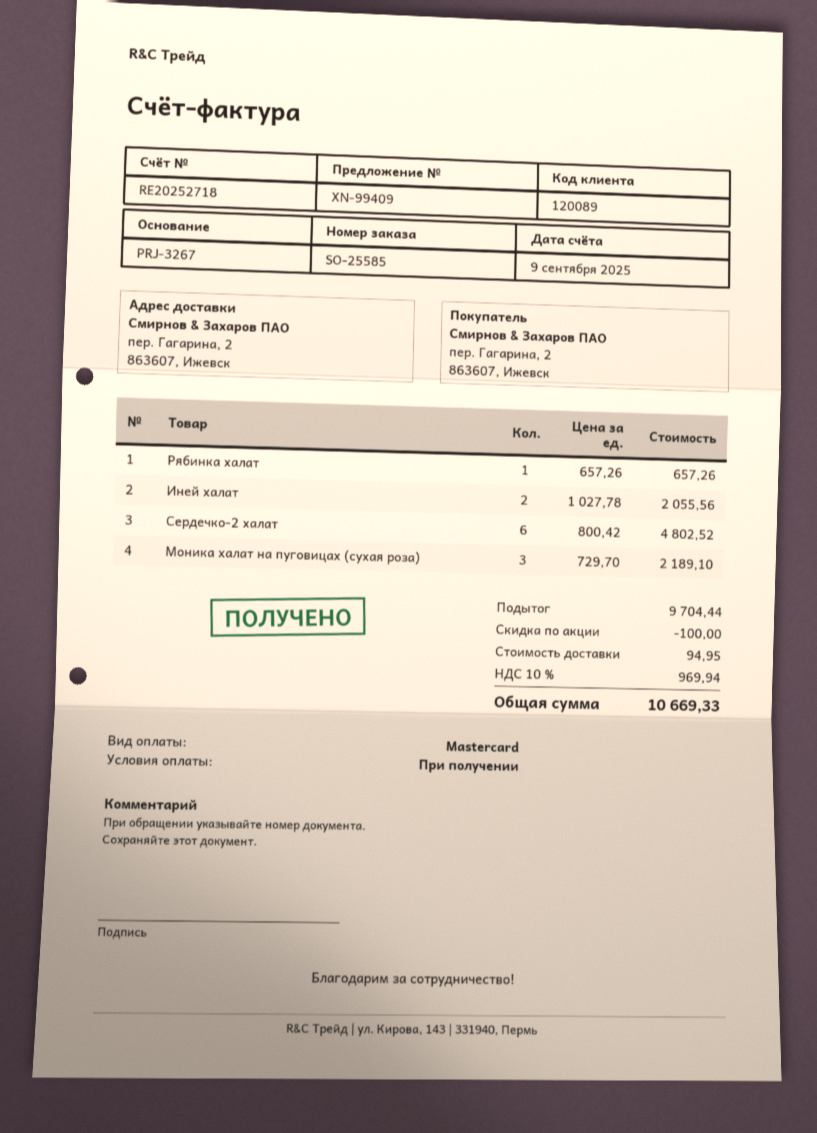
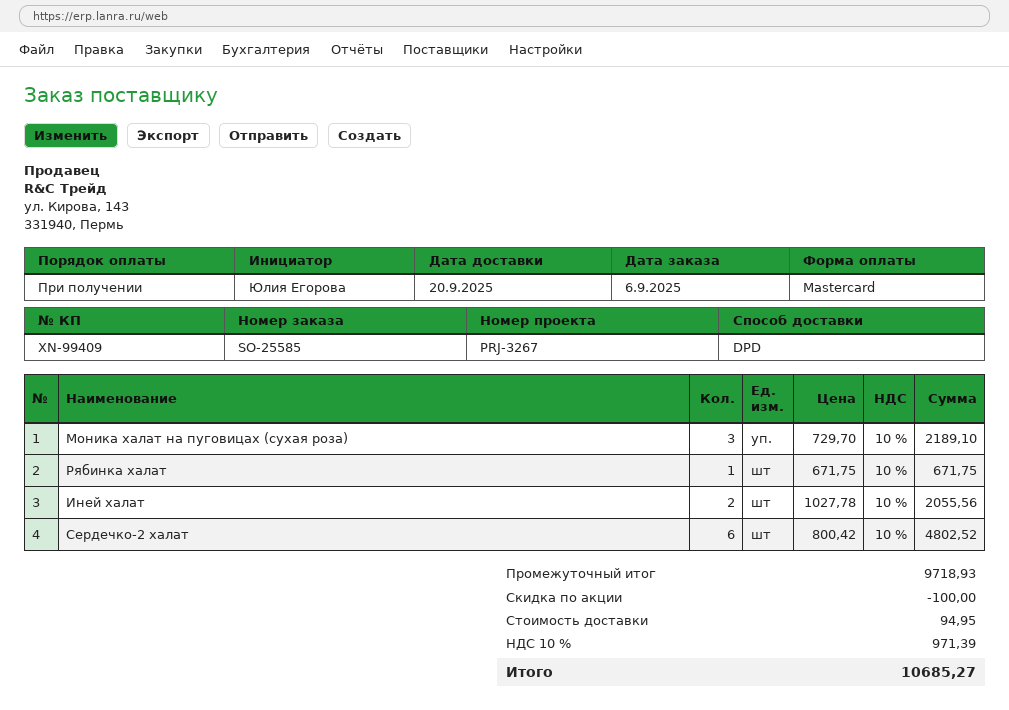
Рябинка халат: 1 x 657.26 = 657.26 -> 1 x 671.75 = 671.75
subtotal: 9704.44 -> 9718.93
tax: 10% = 969.94 -> 10% = 971.39
total: 10669.33 -> 10685.27

